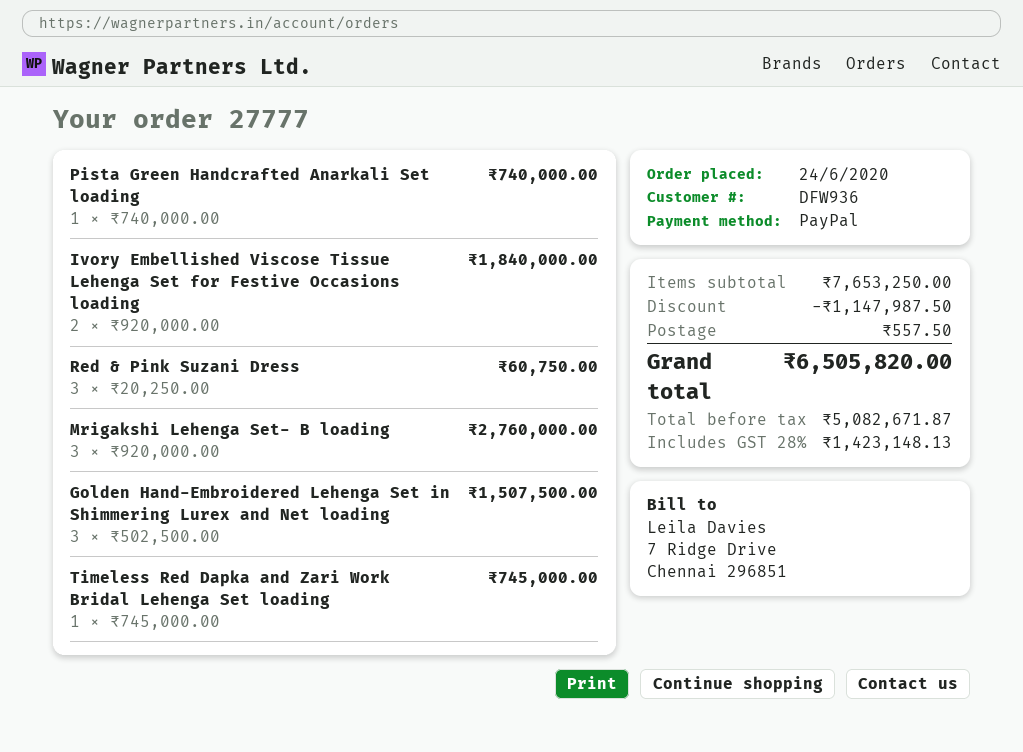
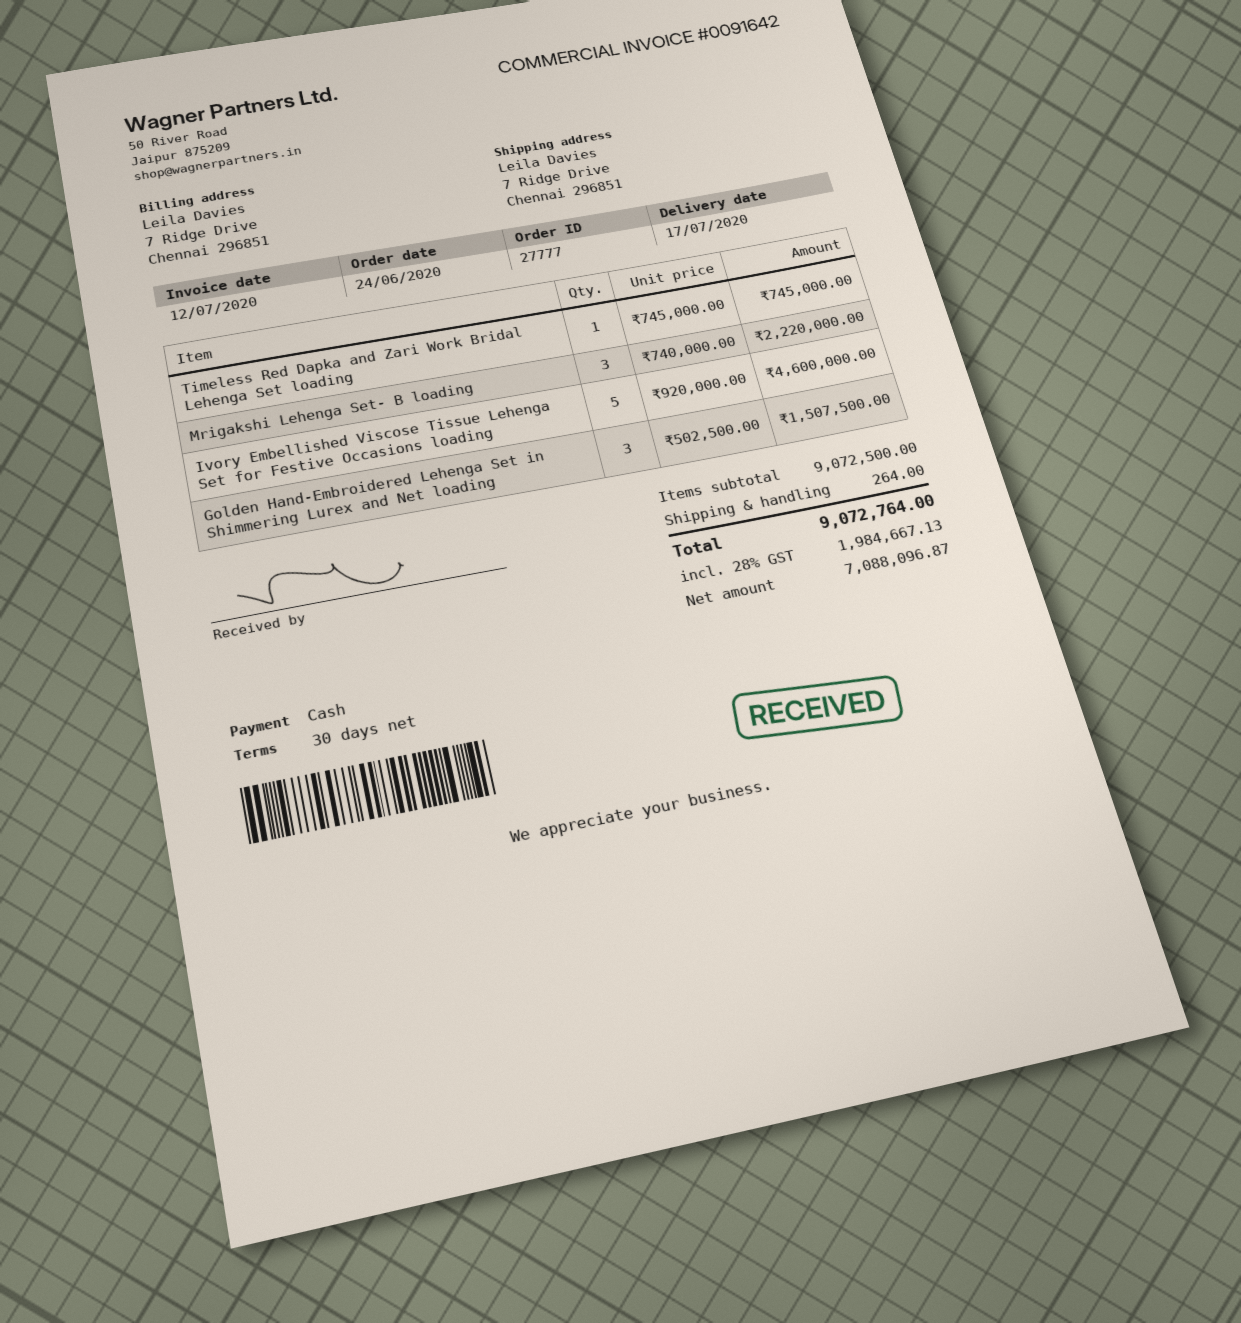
payment method: PayPal -> cash
Pista Green Handcrafted Anarkali Set loading: 1 x 740000.00 = 740000.00 -> none
Ivory Embellished Viscose Tissue Lehenga Set for Festive Occasions loading: 2 x 920000.00 = 1840000.00 -> 5 x 920000.00 = 4600000.00
Red & Pink Suzani Dress: 3 x 20250.00 = 60750.00 -> none
Mrigakshi Lehenga Set- B loading: 3 x 920000.00 = 2760000.00 -> 3 x 740000.00 = 2220000.00
subtotal: 7653250.00 -> 9072500.00
discount: 1147987.50 -> none
shipping: 557.50 -> 264.00
net: 5082671.87 -> 7088096.87
tax: 28% = 1423148.13 -> 28% = 1984667.13
total: 6505820.00 -> 9072764.00

